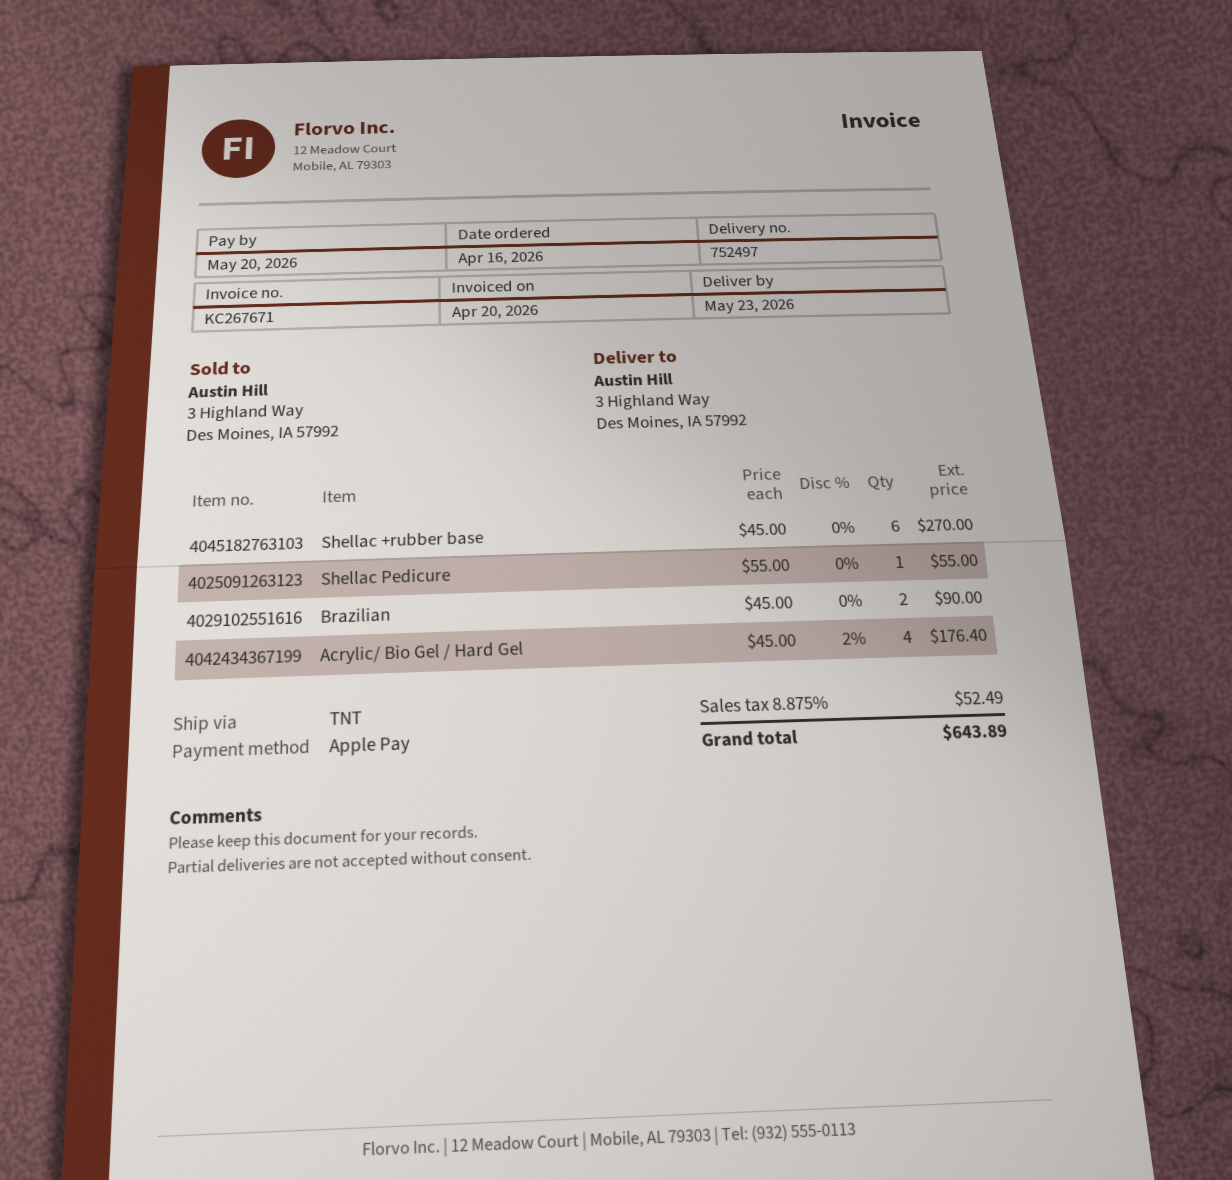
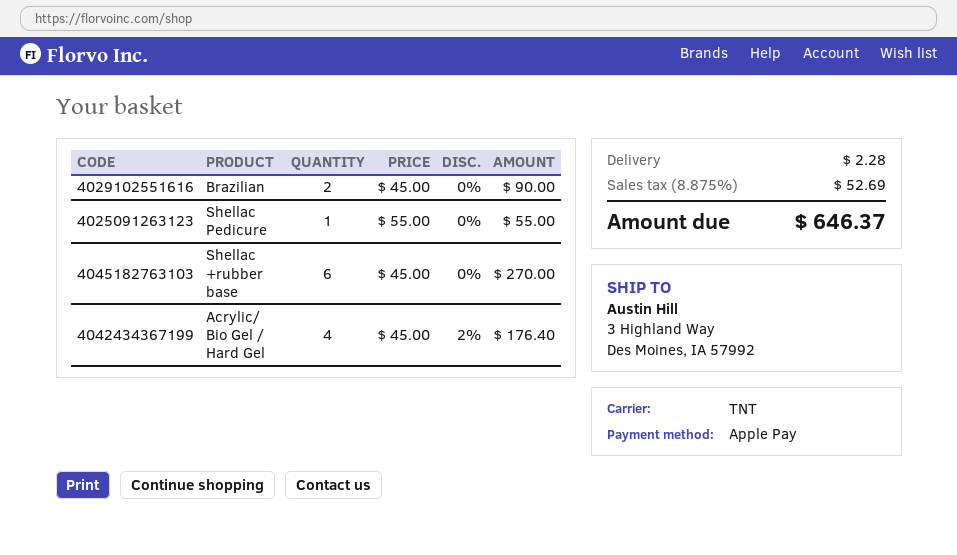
shipping: none -> 2.28
tax: 8.875% = 52.49 -> 8.875% = 52.69
total: 643.89 -> 646.37

